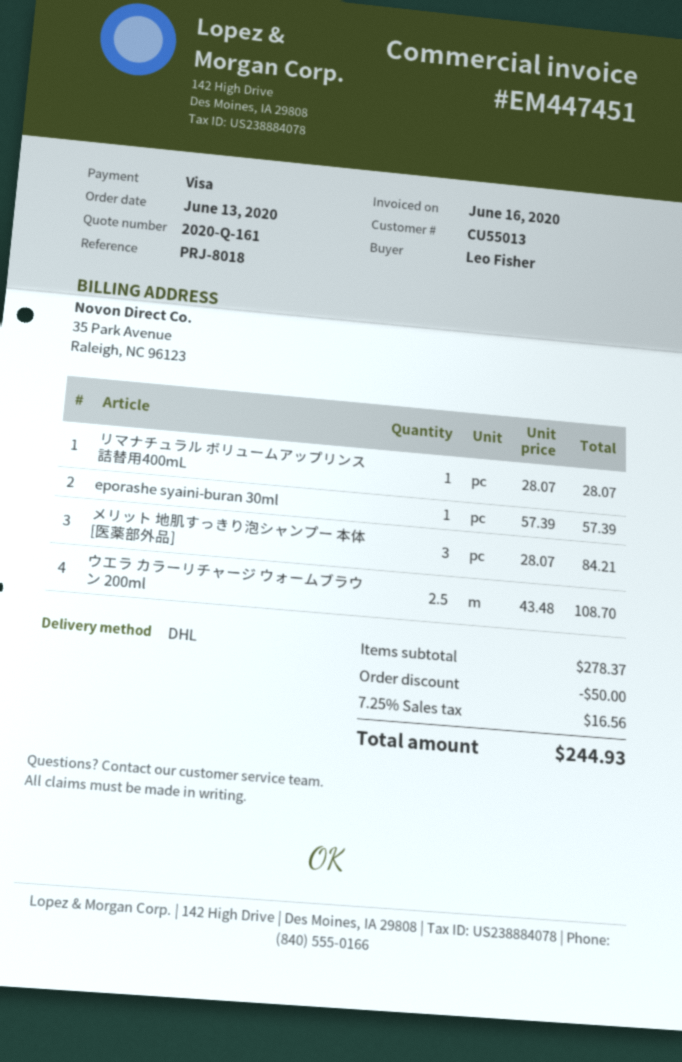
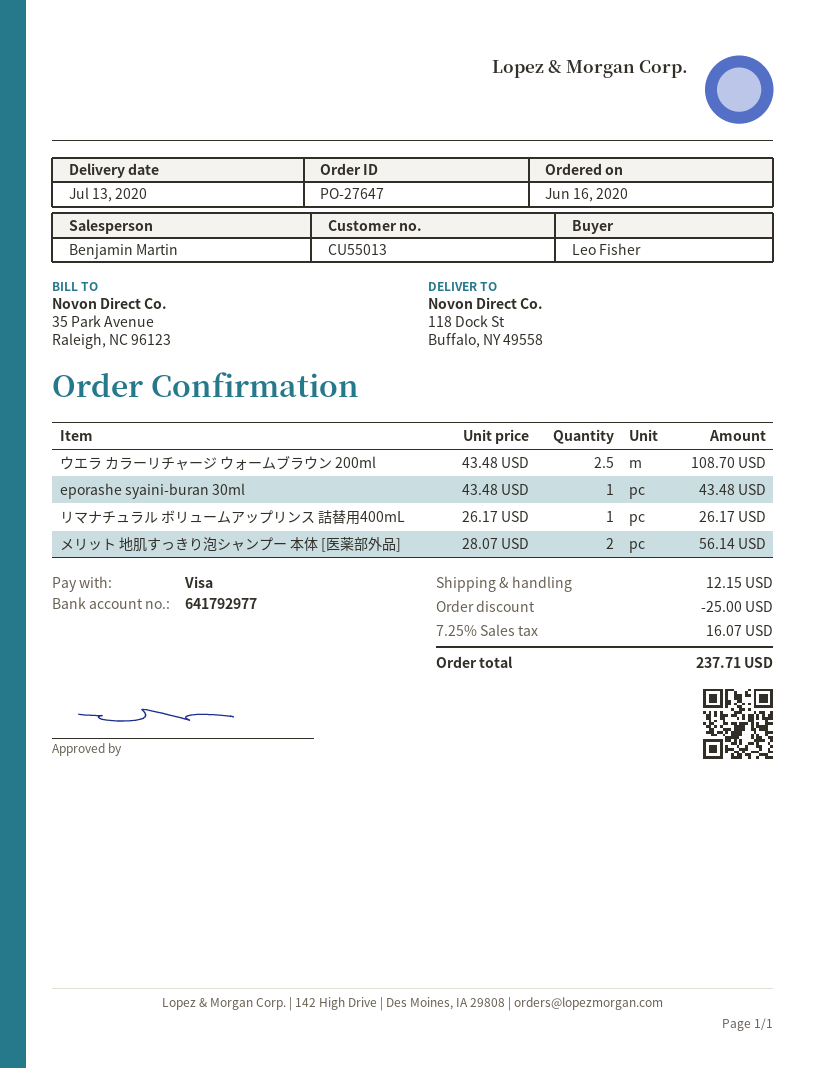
order date: 2020-06-13 -> 2020-06-16
リマナチュラル ボリュームアップリンス 詰替用400mL: 1 x 28.07 = 28.07 -> 1 x 26.17 = 26.17
eporashe syaini-buran 30ml: 1 x 57.39 = 57.39 -> 1 x 43.48 = 43.48
メリット 地肌すっきり泡シャンプー 本体 [医薬部外品]: 3 x 28.07 = 84.21 -> 2 x 28.07 = 56.14
discount: 50.00 -> 25.00
shipping: none -> 12.15
tax: 7.25% = 16.56 -> 7.25% = 16.07
total: 244.93 -> 237.71

